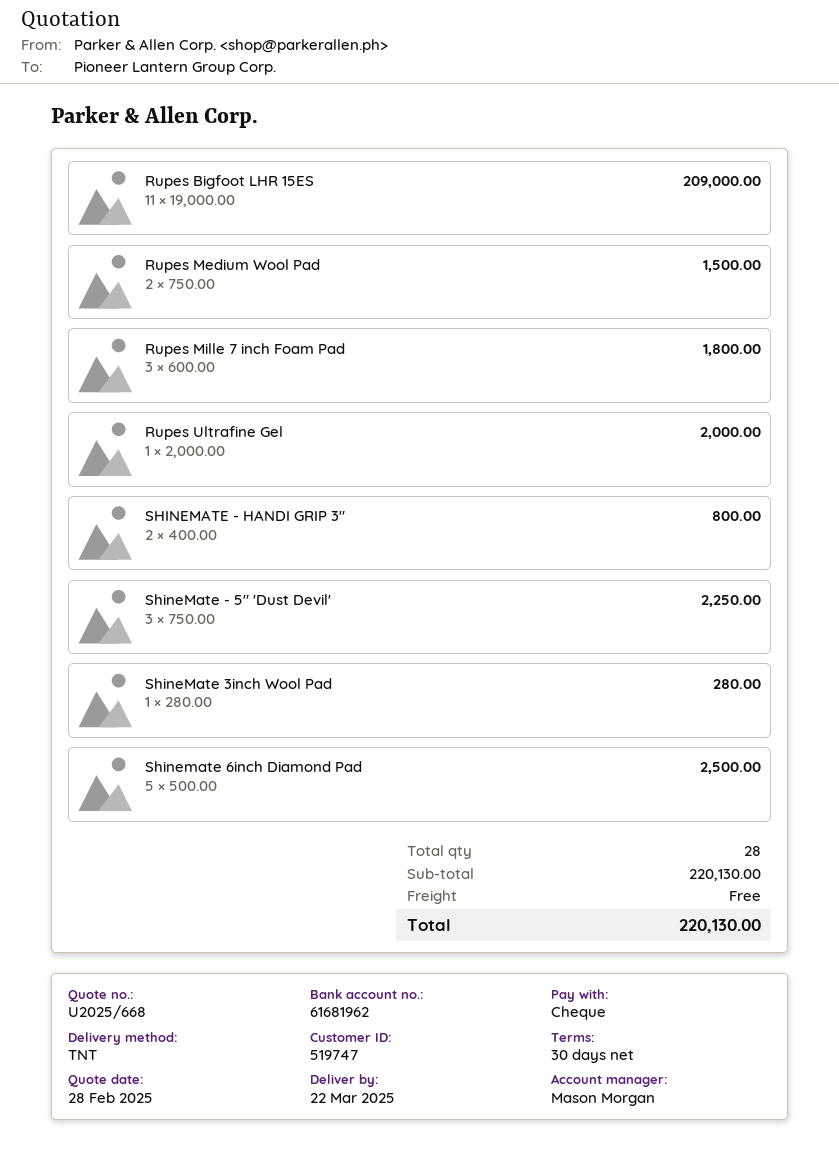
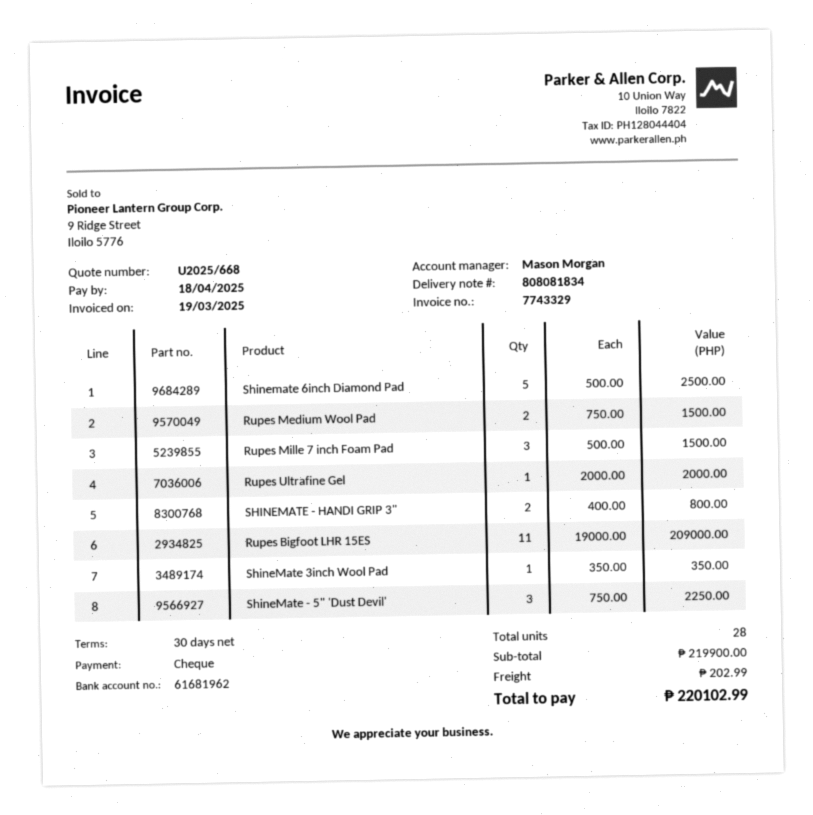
Rupes Mille 7 inch Foam Pad: 3 x 600.00 = 1800.00 -> 3 x 500.00 = 1500.00
ShineMate 3inch Wool Pad: 1 x 280.00 = 280.00 -> 1 x 350.00 = 350.00
subtotal: 220130.00 -> 219900.00
shipping: 0.00 -> 202.99
total: 220130.00 -> 220102.99

